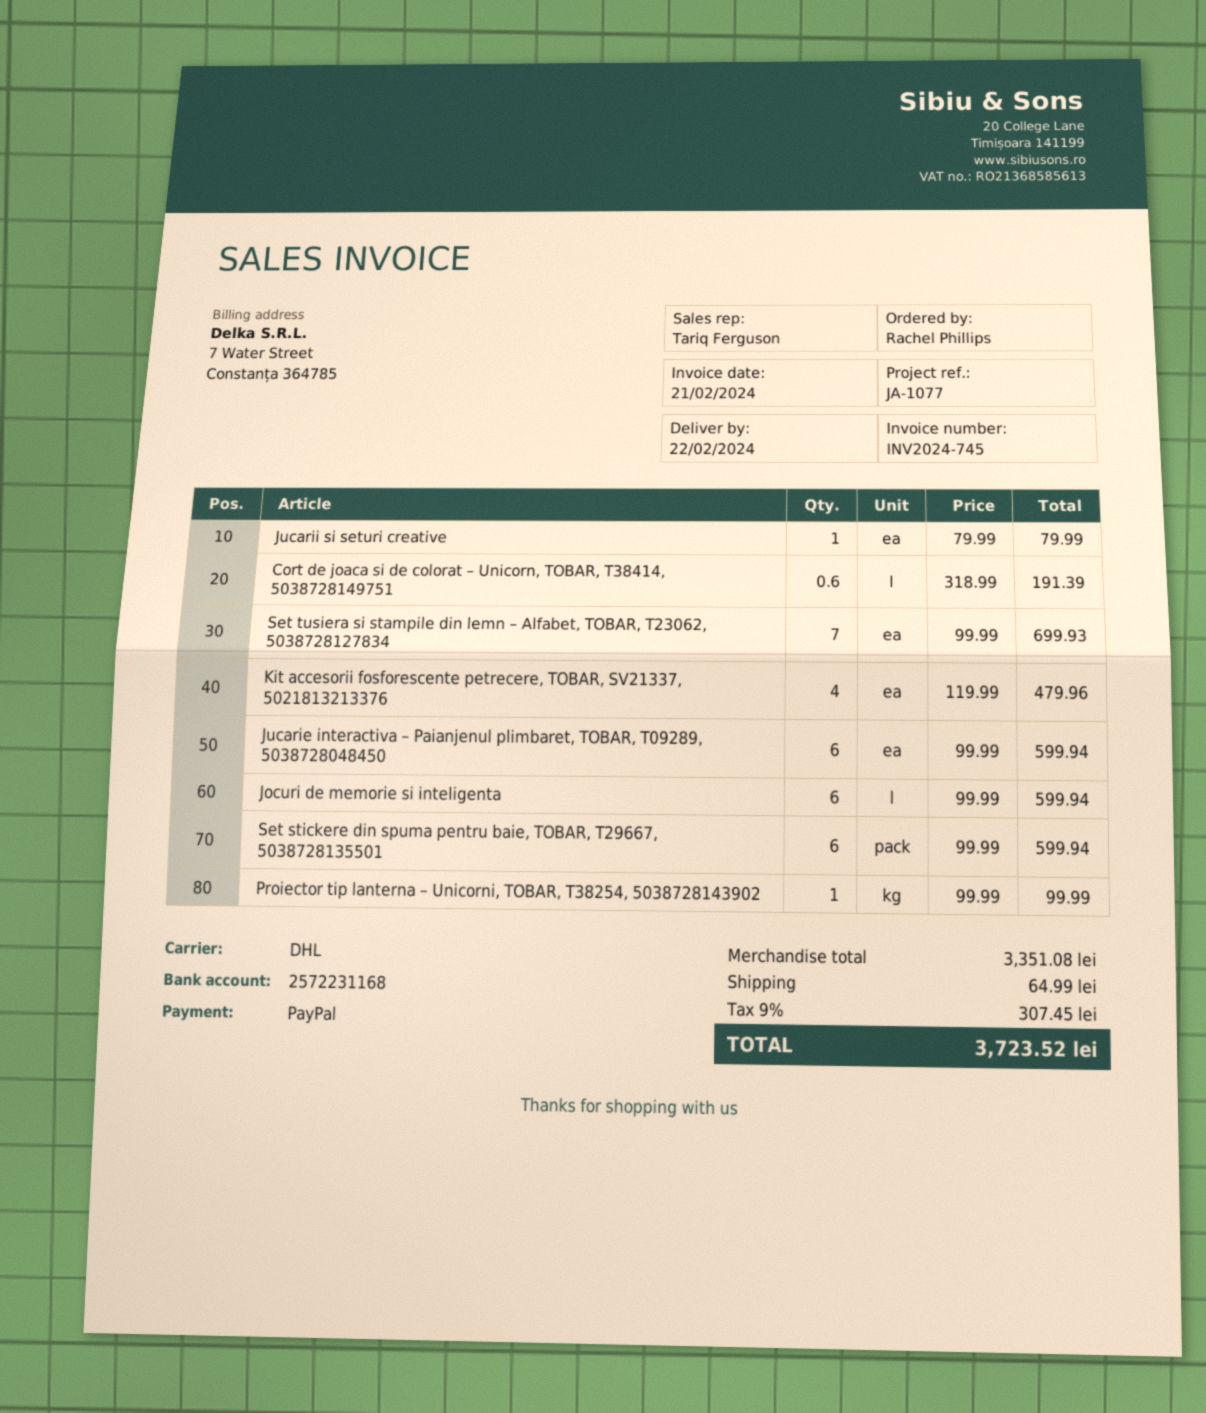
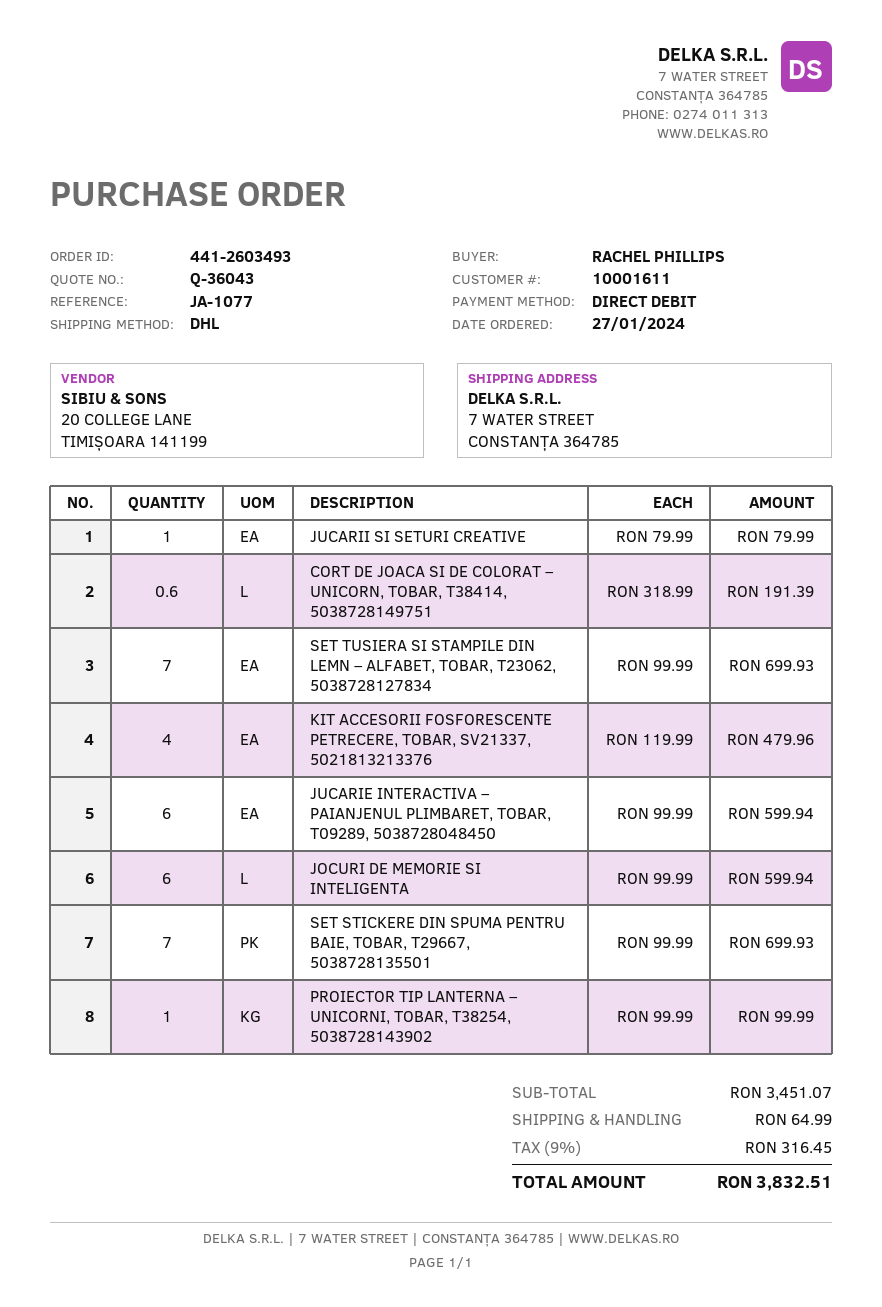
payment method: PayPal -> direct debit
Set stickere din spuma pentru baie, TOBAR, T29667, 5038728135501: 6 x 99.99 = 599.94 -> 7 x 99.99 = 699.93
subtotal: 3351.08 -> 3451.07
tax: 9% = 307.45 -> 9% = 316.45
total: 3723.52 -> 3832.51

